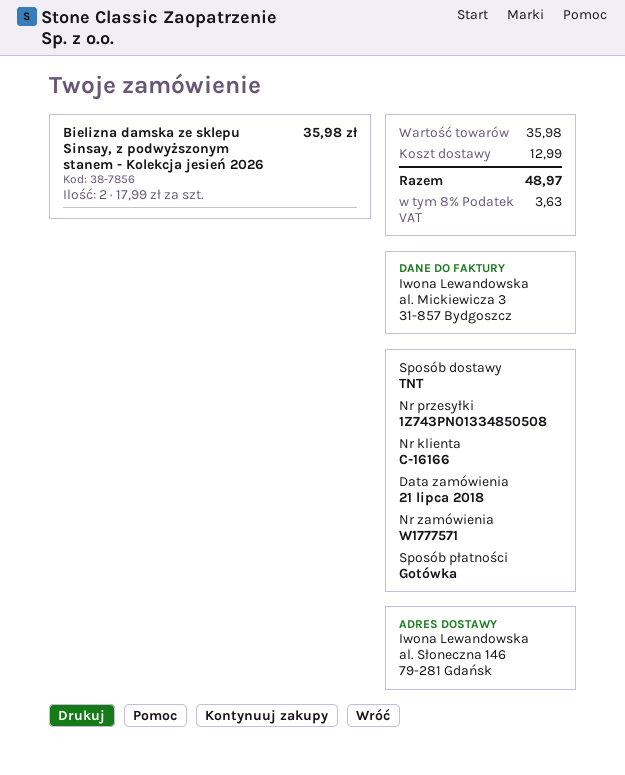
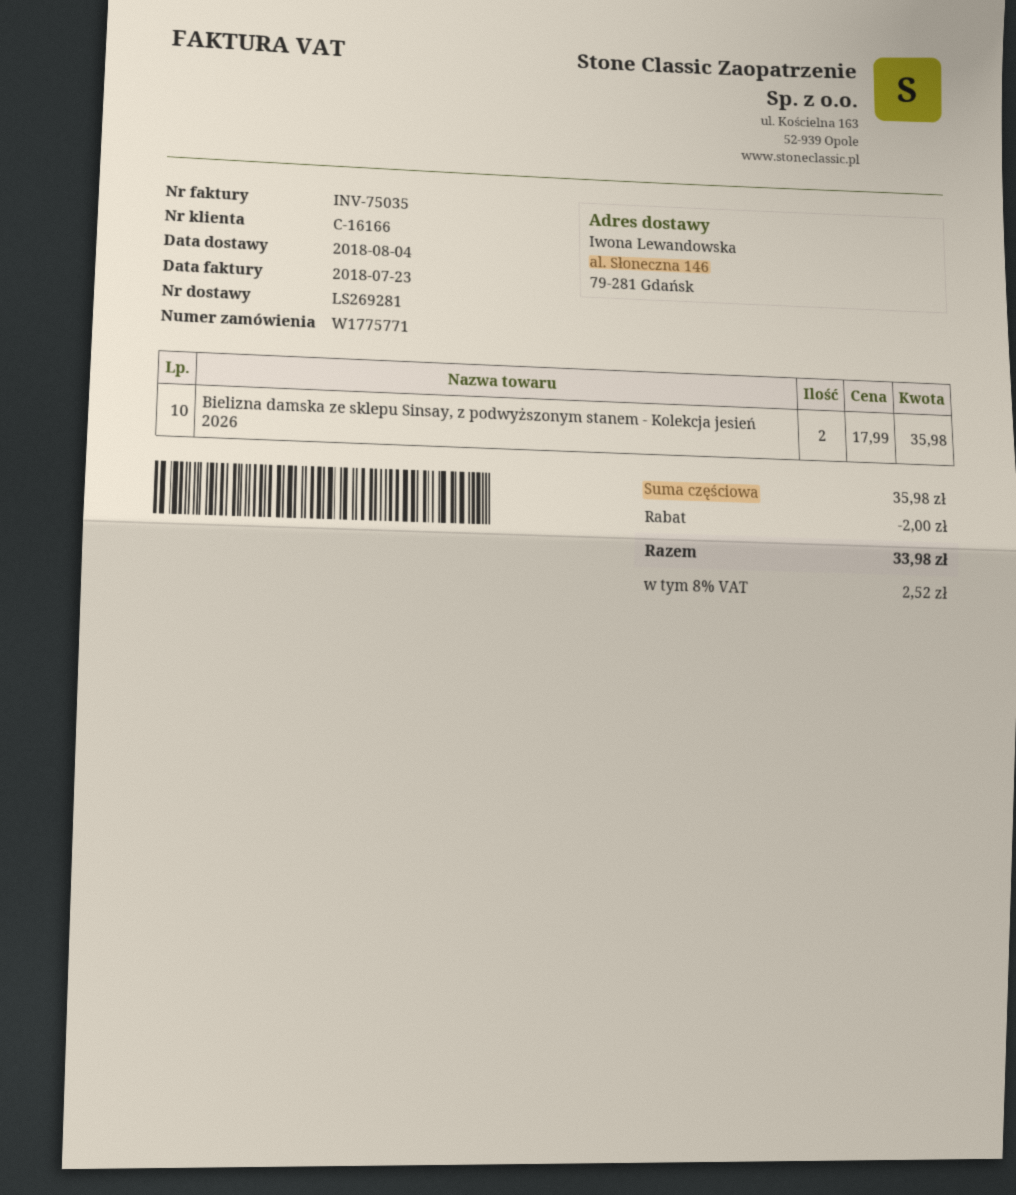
order number: W1777571 -> W1775771
discount: none -> 2.00
shipping: 12.99 -> none
tax: 8% = 3.63 -> 8% = 2.52
total: 48.97 -> 33.98

